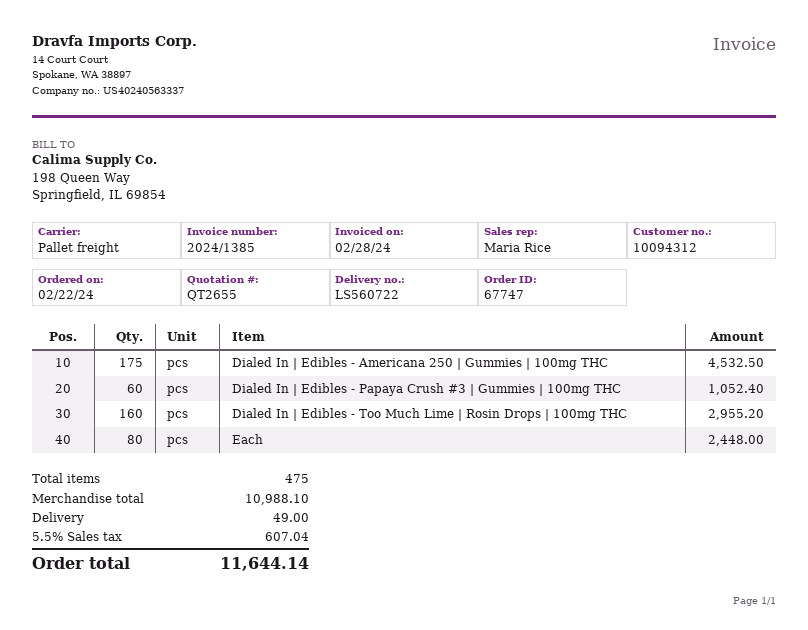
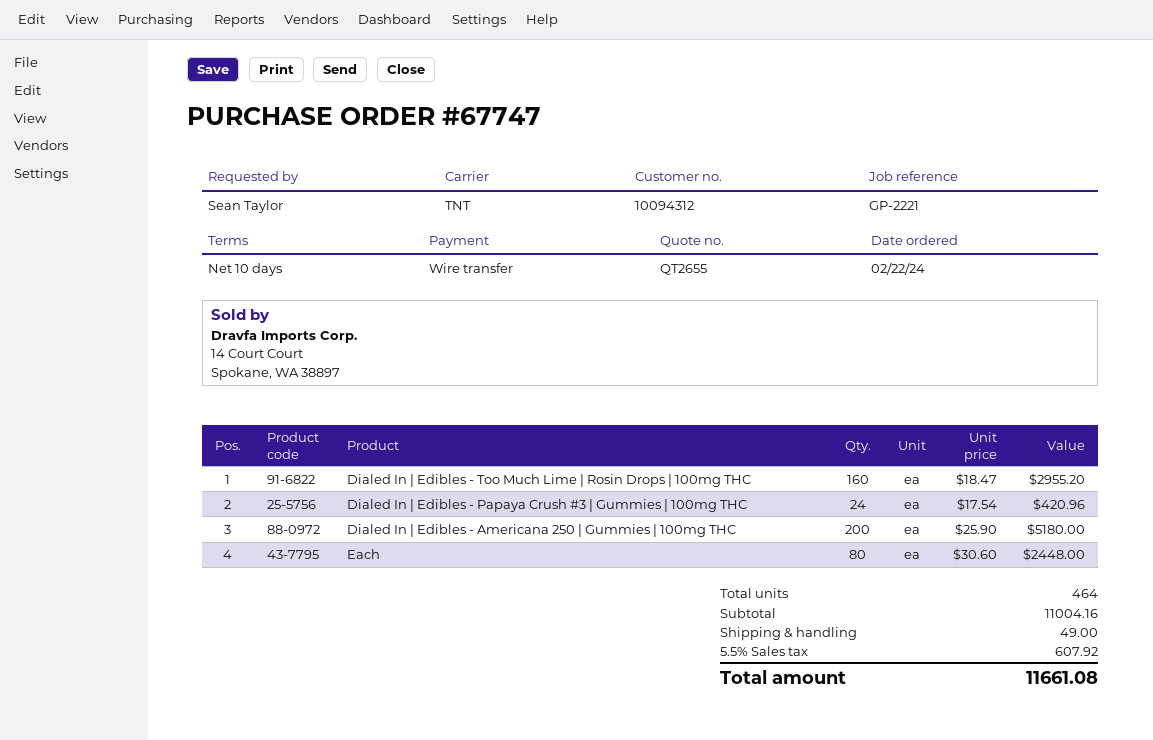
shipping method: pallet freight -> TNT
Dialed In | Edibles - Americana 250 | Gummies | 100mg THC: 175 for 4532.50 -> 200 for 5180.00
Dialed In | Edibles - Papaya Crush #3 | Gummies | 100mg THC: 60 for 1052.40 -> 24 for 420.96
total quantity: 475 -> 464
subtotal: 10988.10 -> 11004.16
tax: 5.5% = 607.04 -> 5.5% = 607.92
total: 11644.14 -> 11661.08

